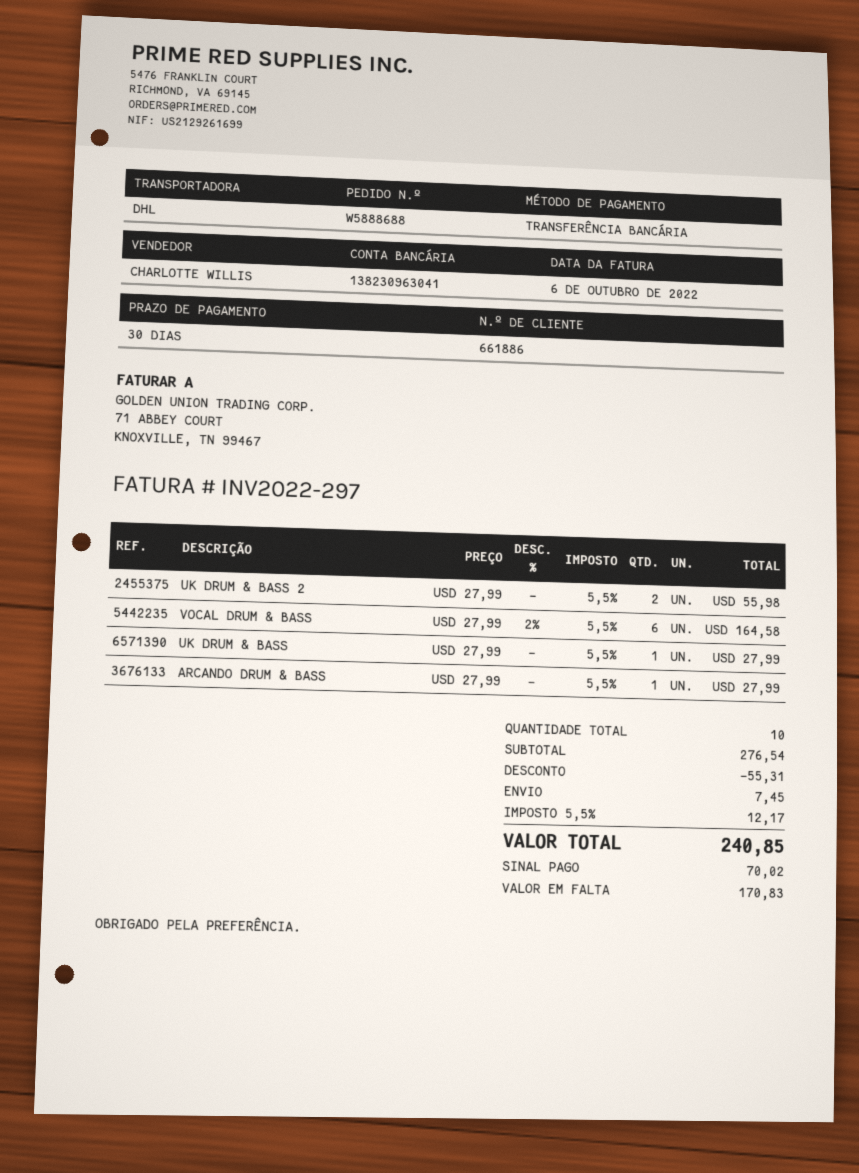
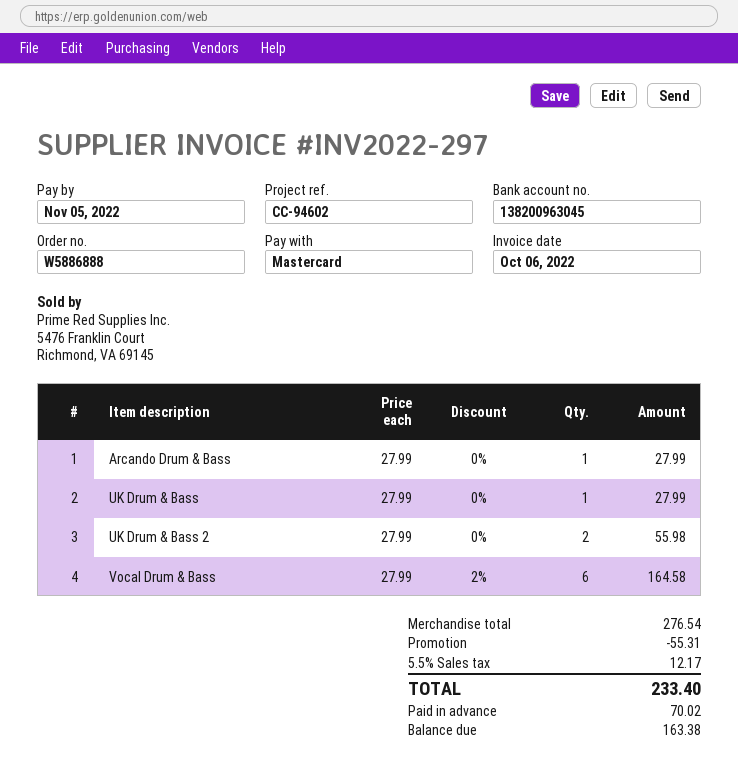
order number: W5888688 -> W5886888
payment method: bank transfer -> Mastercard
bank account: 138230963041 -> 138200963045
shipping: 7.45 -> none
total: 240.85 -> 233.40
balance: 170.83 -> 163.38

